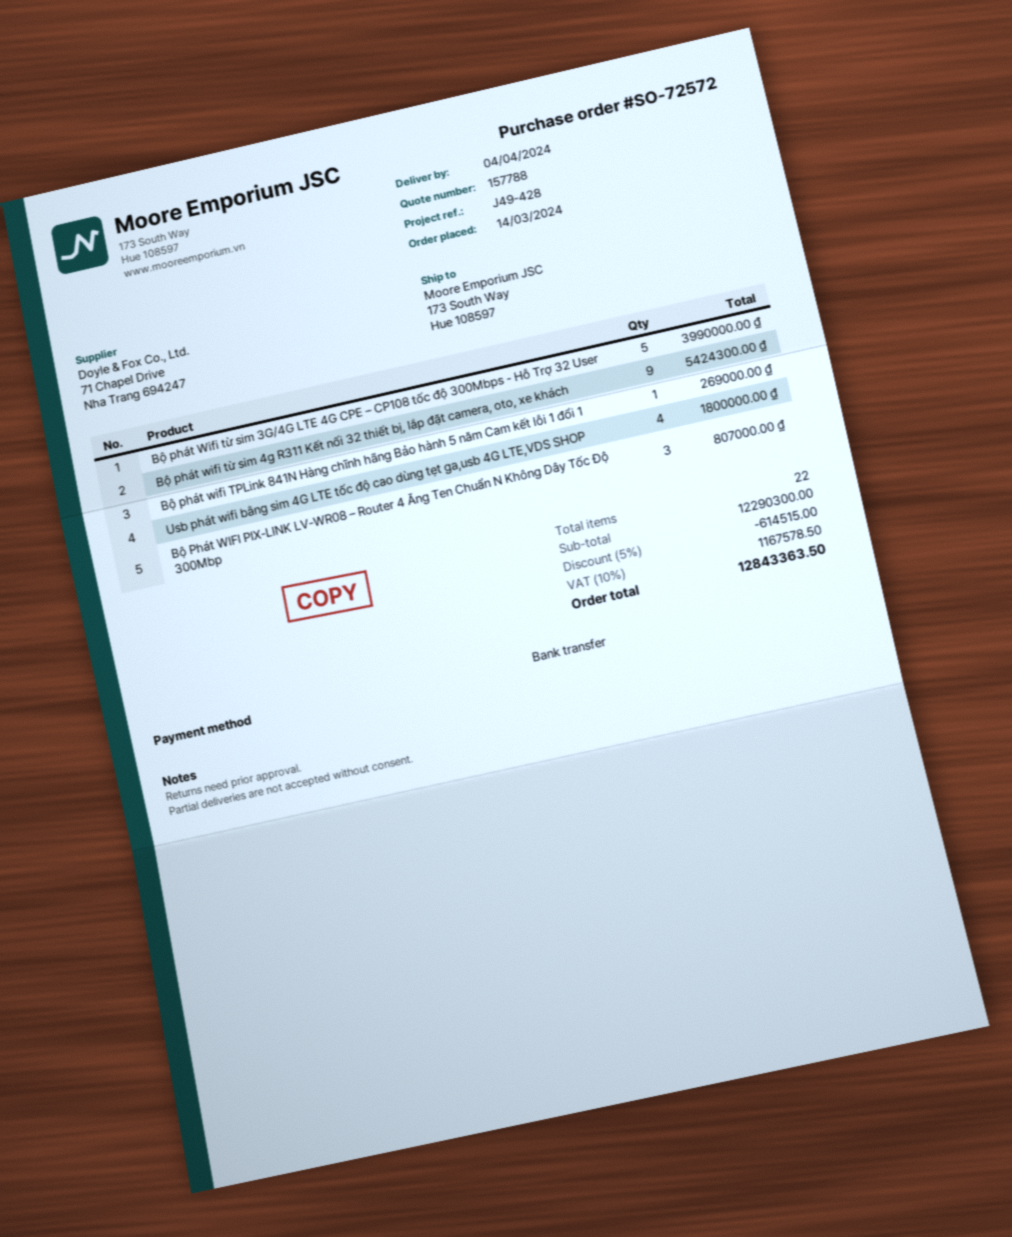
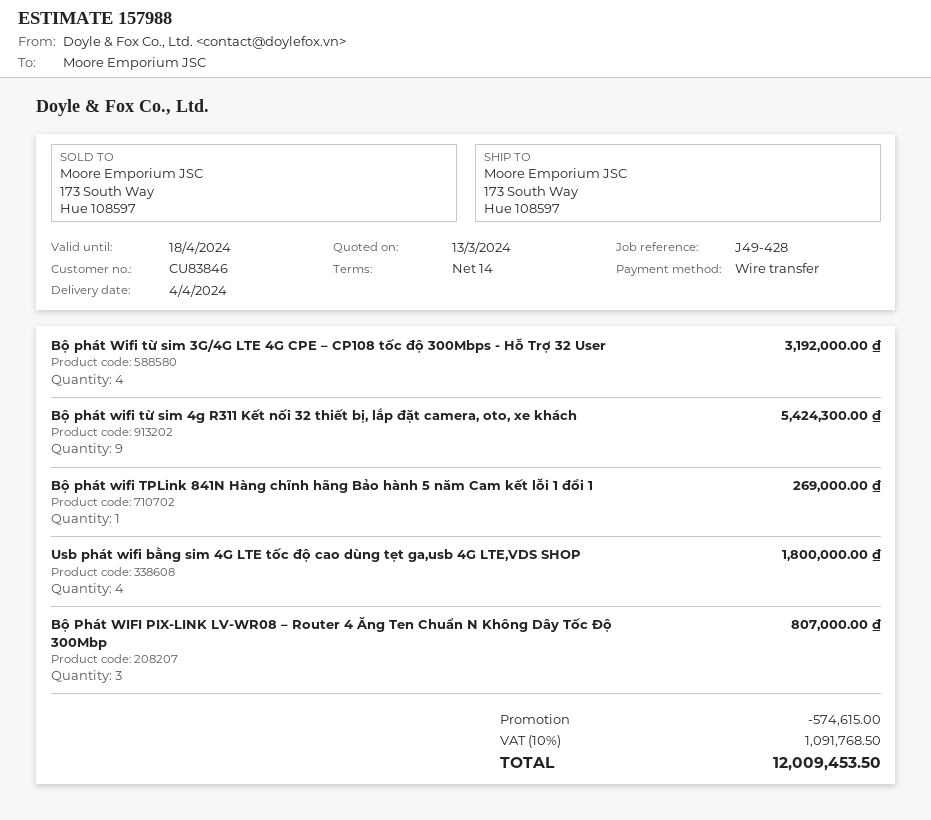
quote number: 157788 -> 157988
Bộ phát Wifi từ sim 3G/4G LTE 4G CPE – CP108 tốc độ 300Mbps - Hỗ Trợ 32 User: 5 for 3990000.00 -> 4 for 3192000.00
discount: 614515.00 -> 574615.00
tax: 10% = 1167578.50 -> 10% = 1091768.50
total: 12843363.50 -> 12009453.50

